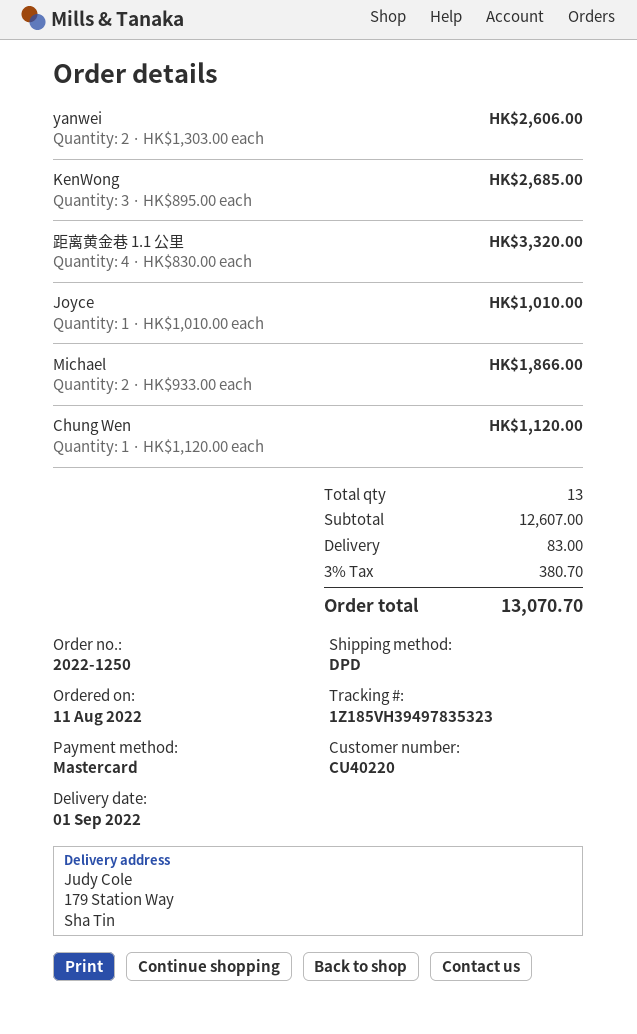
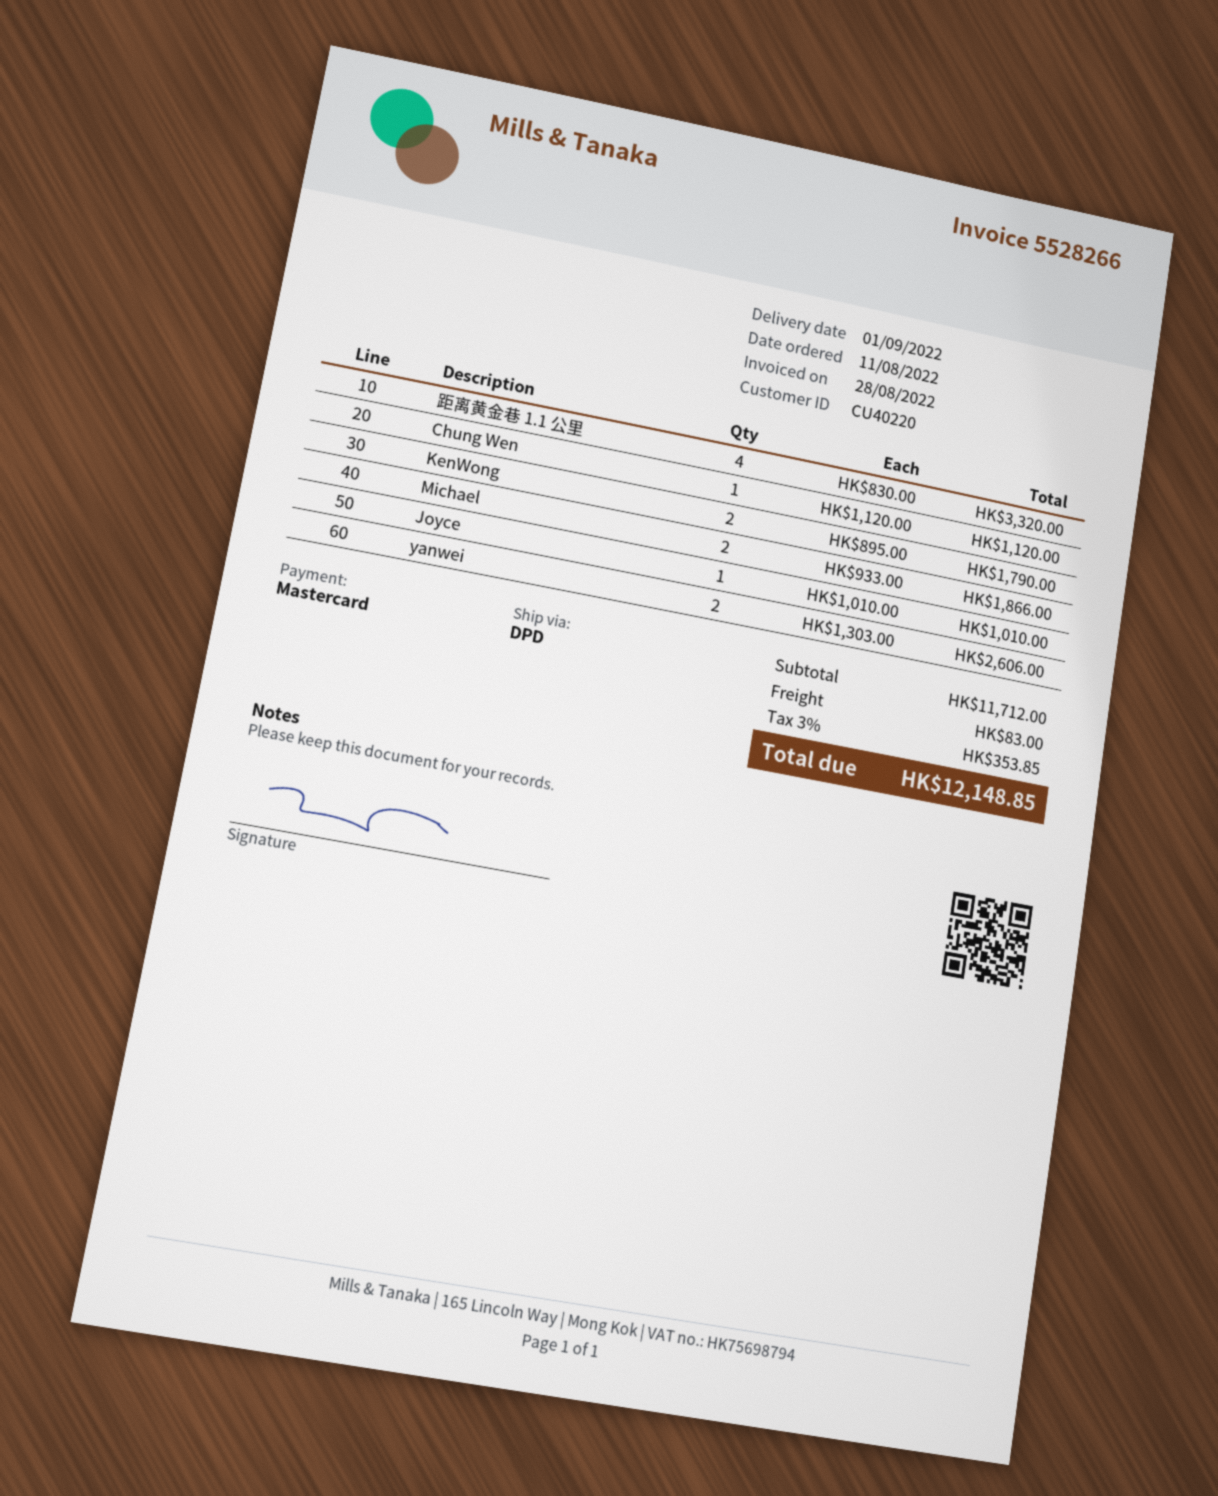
KenWong: 3 x 895.00 = 2685.00 -> 2 x 895.00 = 1790.00
subtotal: 12607.00 -> 11712.00
tax: 3% = 380.70 -> 3% = 353.85
total: 13070.70 -> 12148.85

